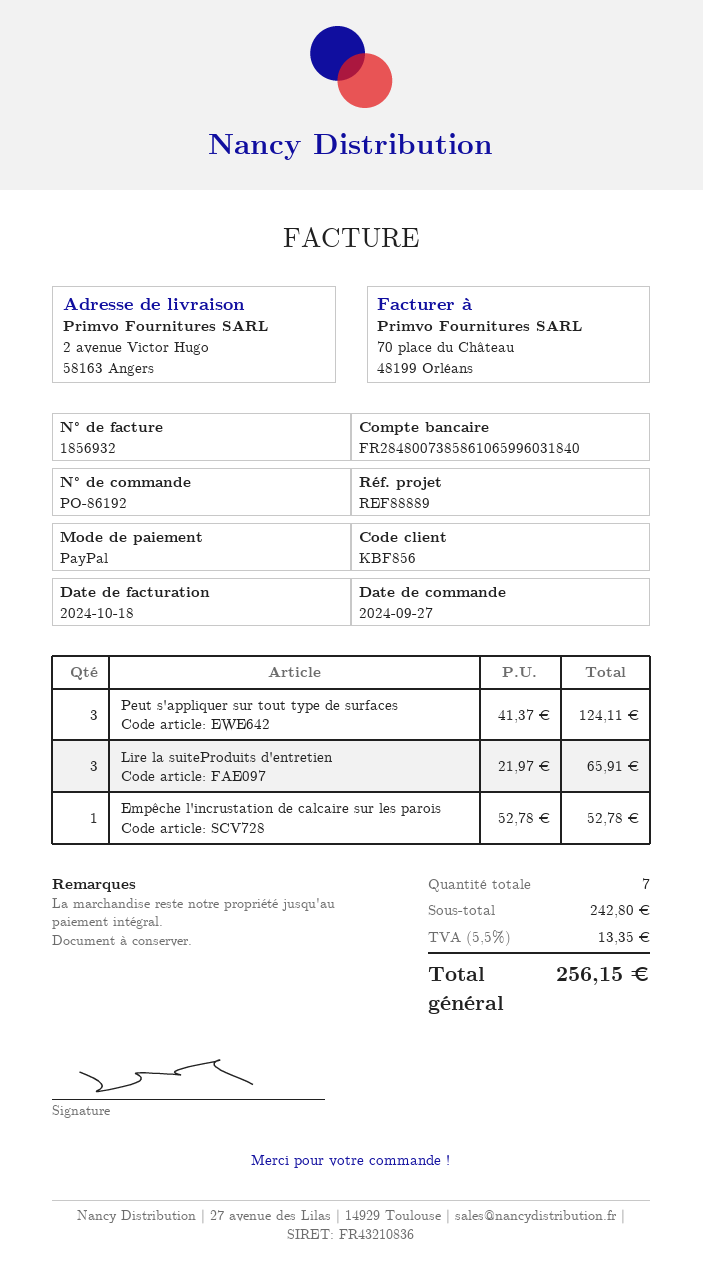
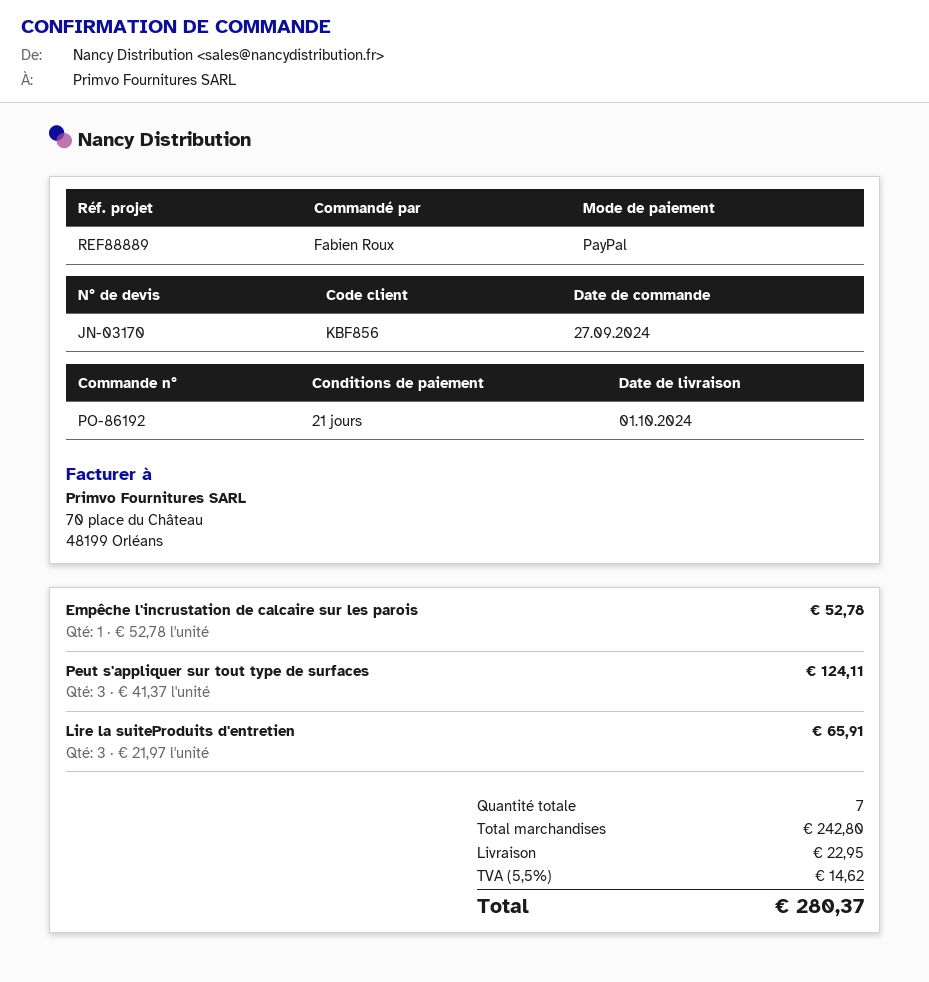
shipping: none -> 22.95
tax: 5.5% = 13.35 -> 5.5% = 14.62
total: 256.15 -> 280.37

